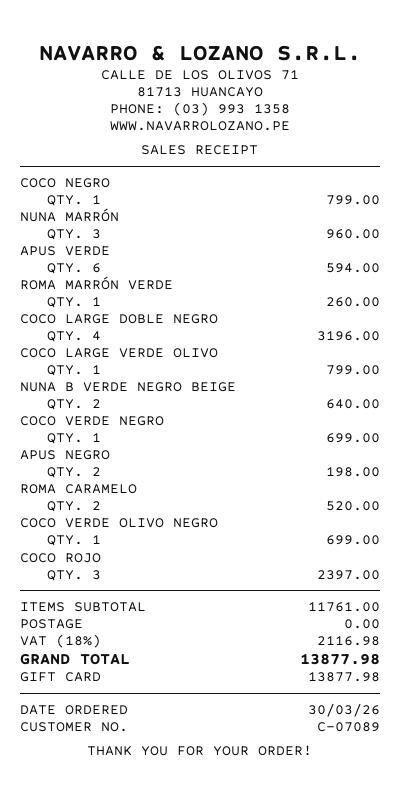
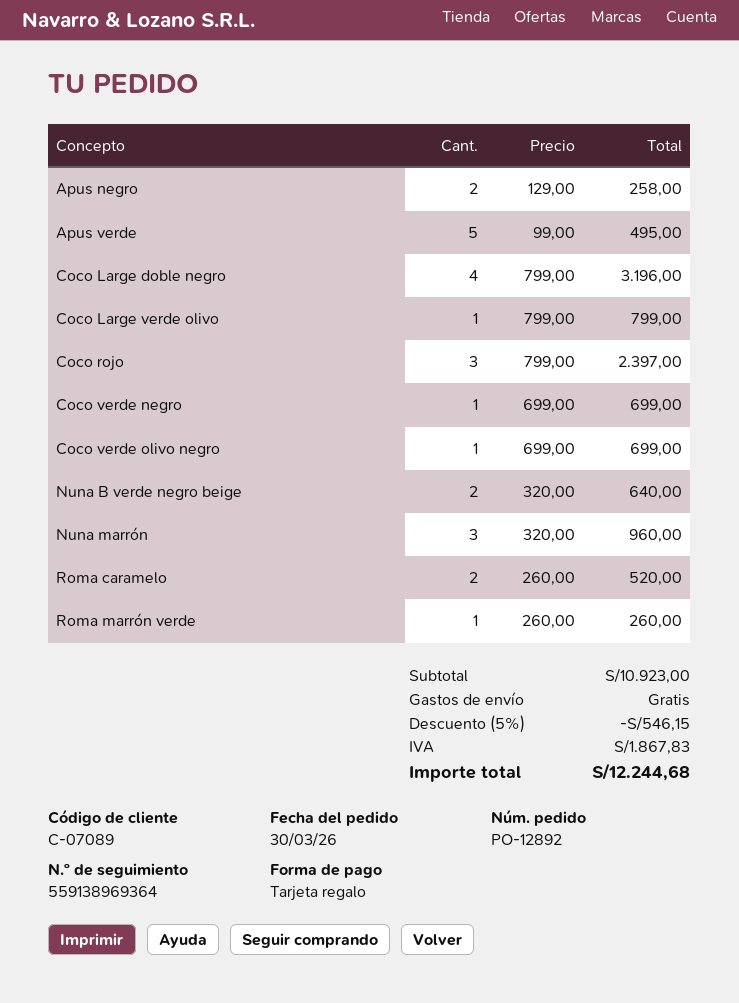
COCO NEGRO: 1 for 799.00 -> none
APUS VERDE: 6 for 594.00 -> 5 for 495.00
APUS NEGRO: 2 for 198.00 -> 2 for 258.00
subtotal: 11761.00 -> 10923.00
discount: none -> 5% = 546.15
tax: 2116.98 -> 1867.83
total: 13877.98 -> 12244.68

